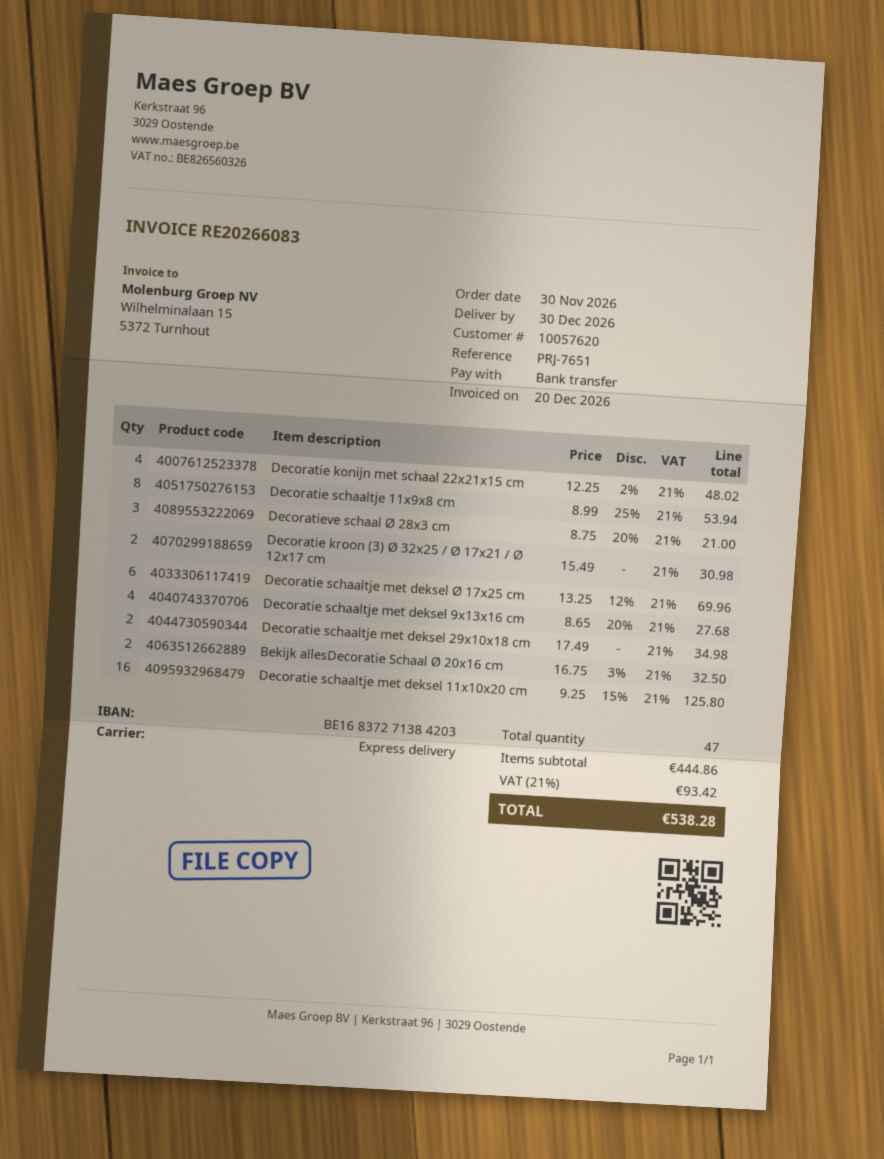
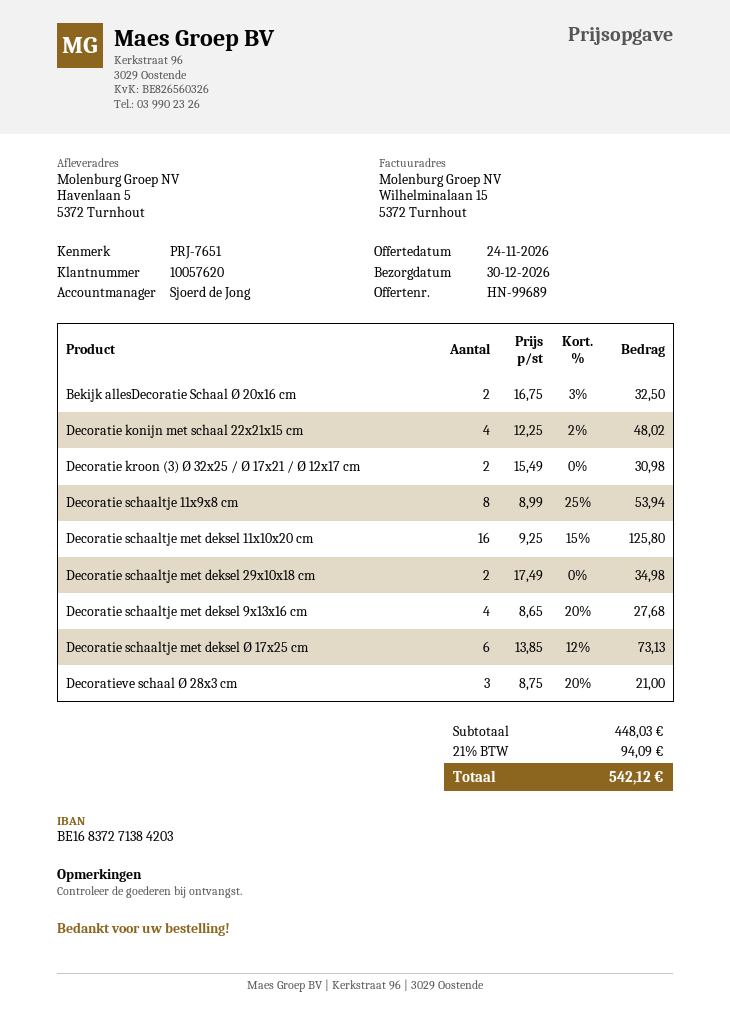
Decoratie schaaltje met deksel Ø 17x25 cm: 6 x 13.25 - 12% = 69.96 -> 6 x 13.85 - 12% = 73.13
subtotal: 444.86 -> 448.03
tax: 21% = 93.42 -> 21% = 94.09
total: 538.28 -> 542.12

